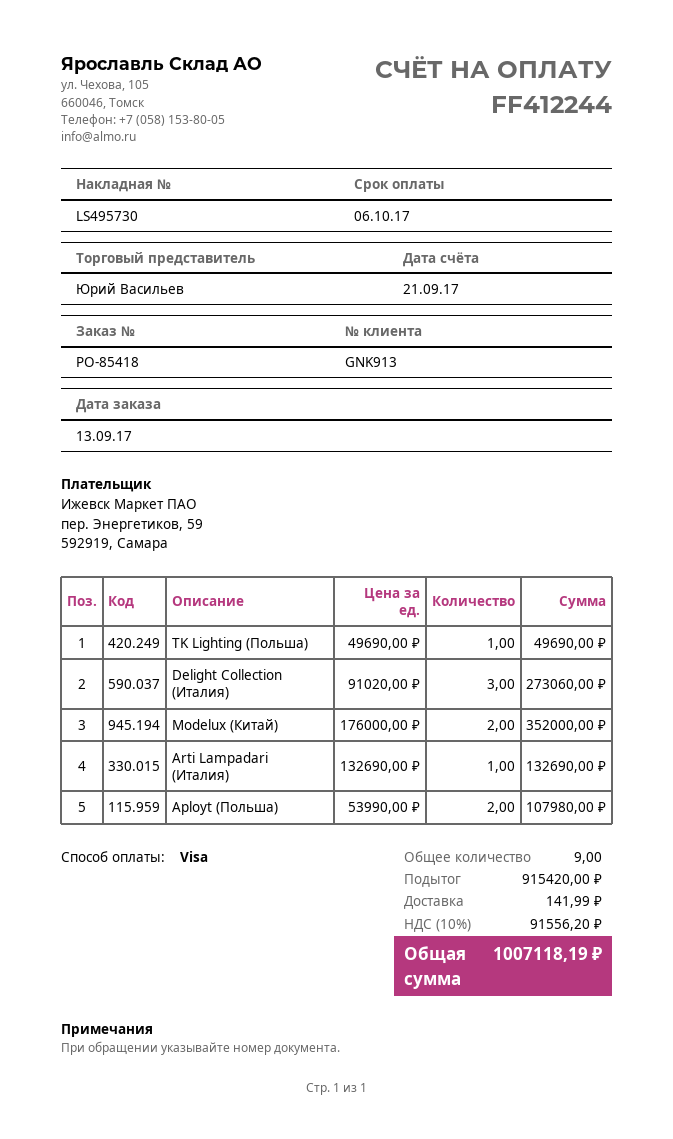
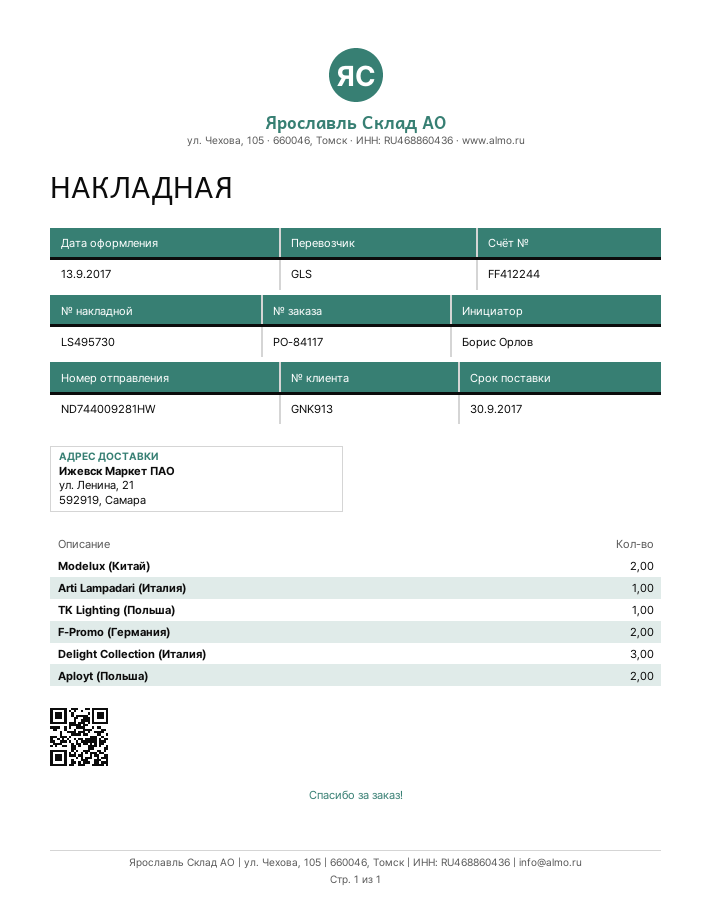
order number: PO-85418 -> PO-84117
F-Promo (Германия): none -> 2

